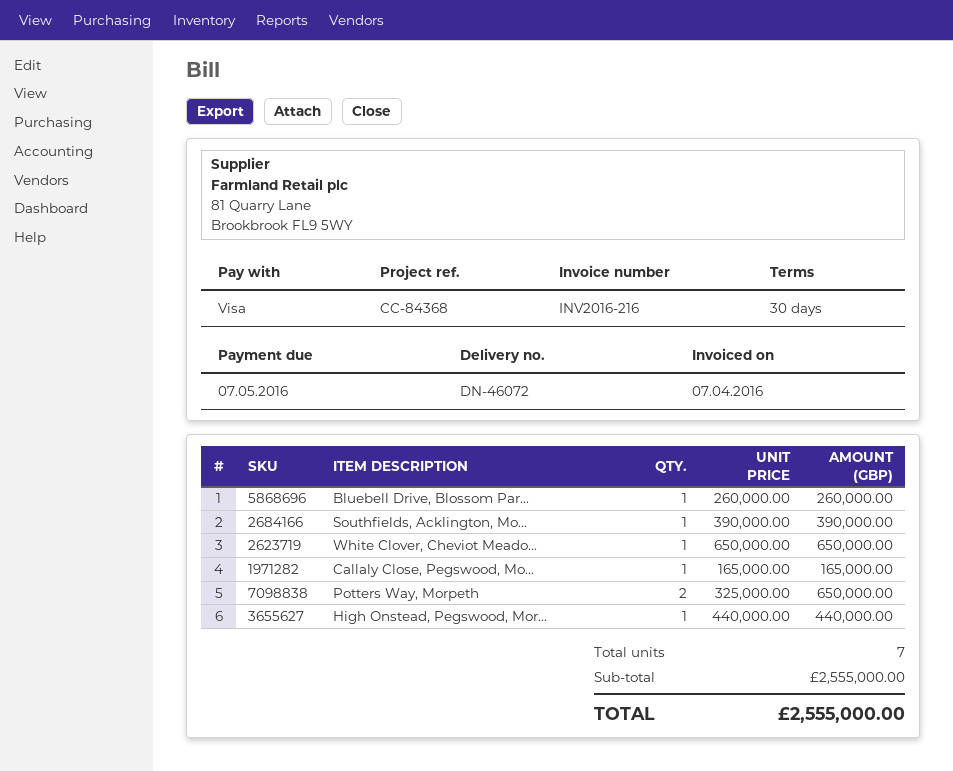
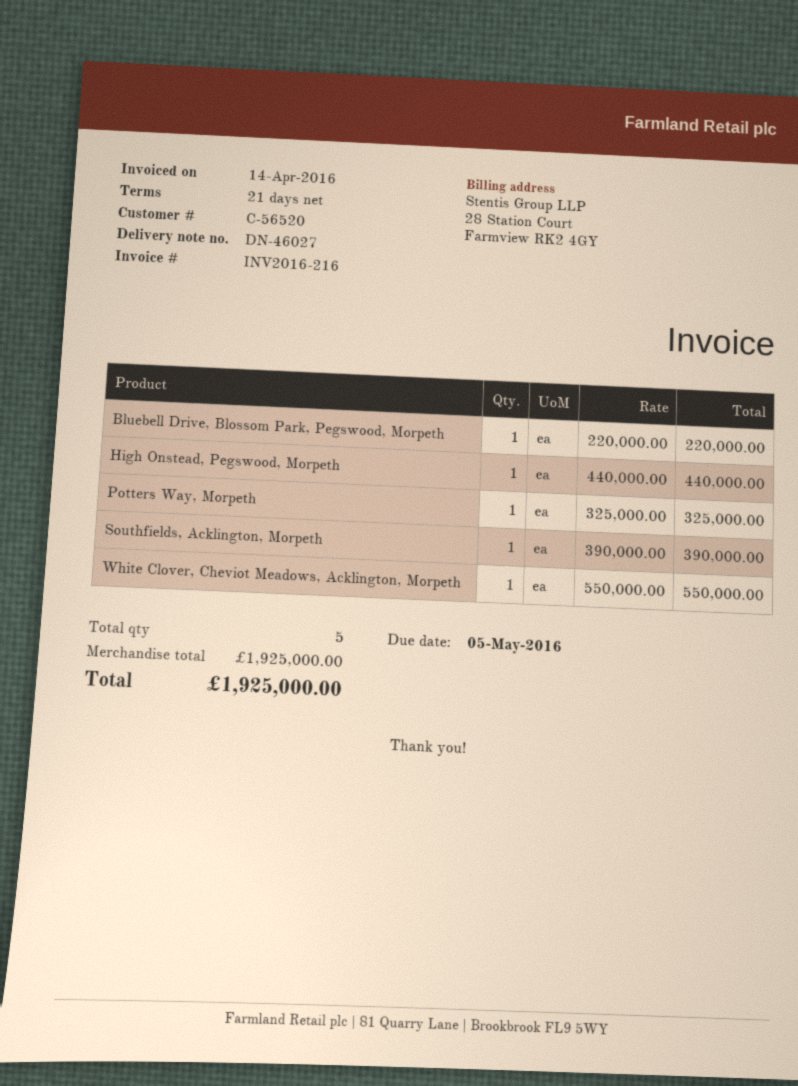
delivery note number: DN-46072 -> DN-46027
invoice date: 2016-04-07 -> 2016-04-14
payment terms: 30 days -> 21 days
due date: 2016-05-07 -> 2016-05-05
Bluebell Drive, Blossom Par...: 1 x 260000.00 = 260000.00 -> 1 x 220000.00 = 220000.00
White Clover, Cheviot Meado...: 1 x 650000.00 = 650000.00 -> 1 x 550000.00 = 550000.00
Callaly Close, Pegswood, Mo...: 1 x 165000.00 = 165000.00 -> none
Potters Way, Morpeth: 2 x 325000.00 = 650000.00 -> 1 x 325000.00 = 325000.00
total quantity: 7 -> 5
subtotal: 2555000.00 -> 1925000.00
total: 2555000.00 -> 1925000.00

